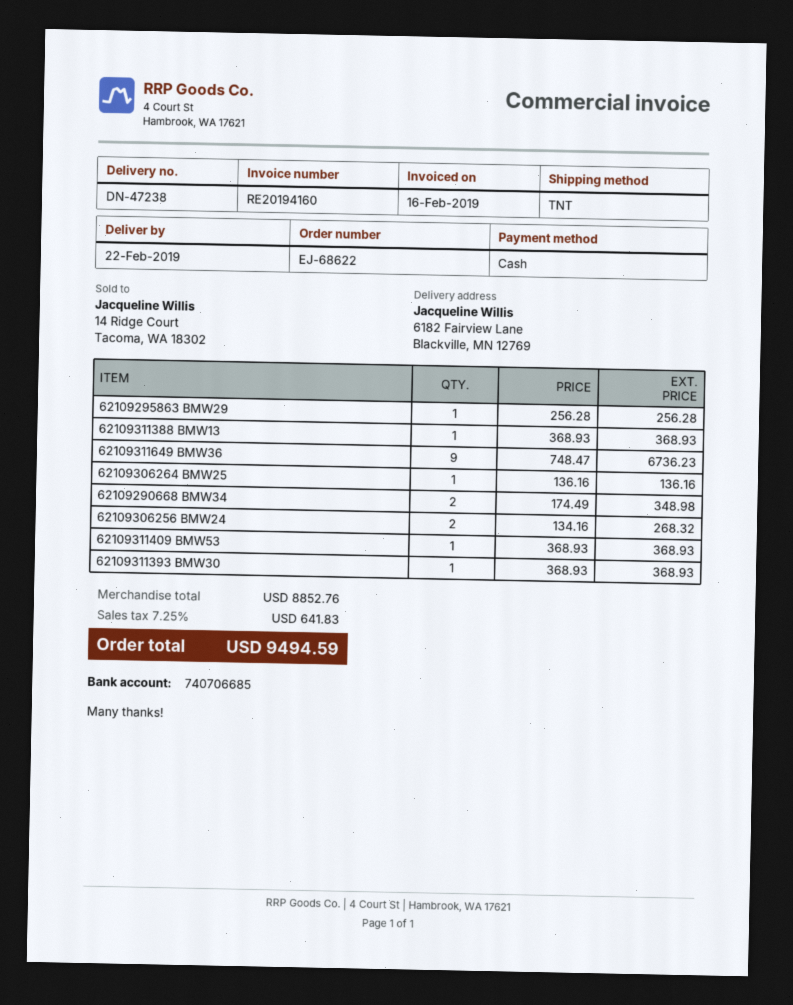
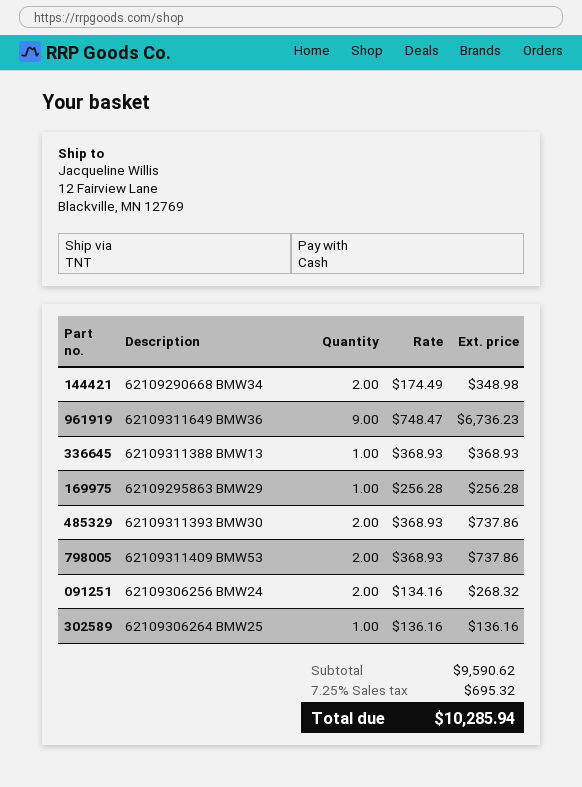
ship to: 6182 Fairview Lane, Blackville, MN 12769 -> 12 Fairview Lane, Blackville, MN 12769
62109311409 BMW53: 1 x 368.93 = 368.93 -> 2 x 368.93 = 737.86
62109311393 BMW30: 1 x 368.93 = 368.93 -> 2 x 368.93 = 737.86
subtotal: 8852.76 -> 9590.62
tax: 7.25% = 641.83 -> 7.25% = 695.32
total: 9494.59 -> 10285.94

